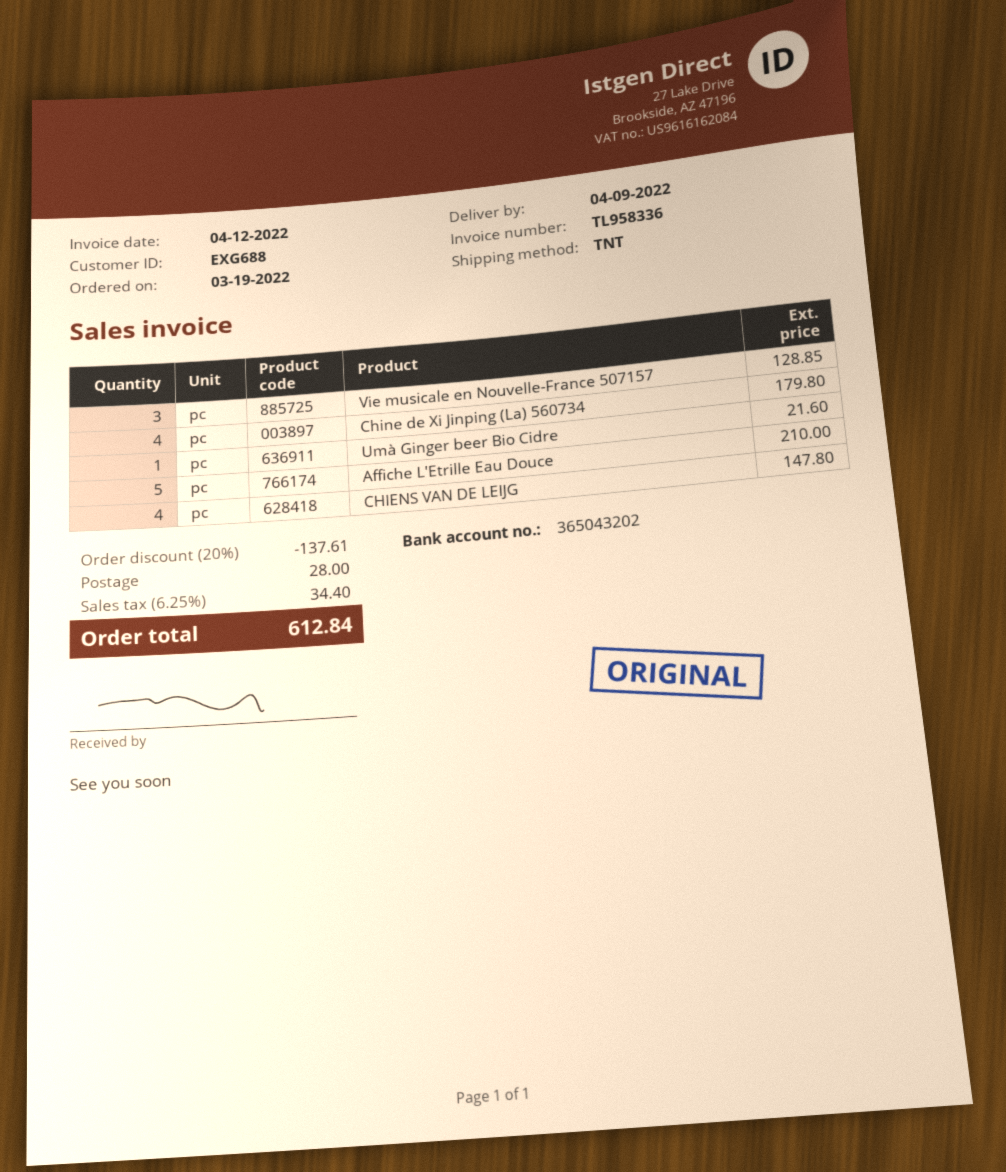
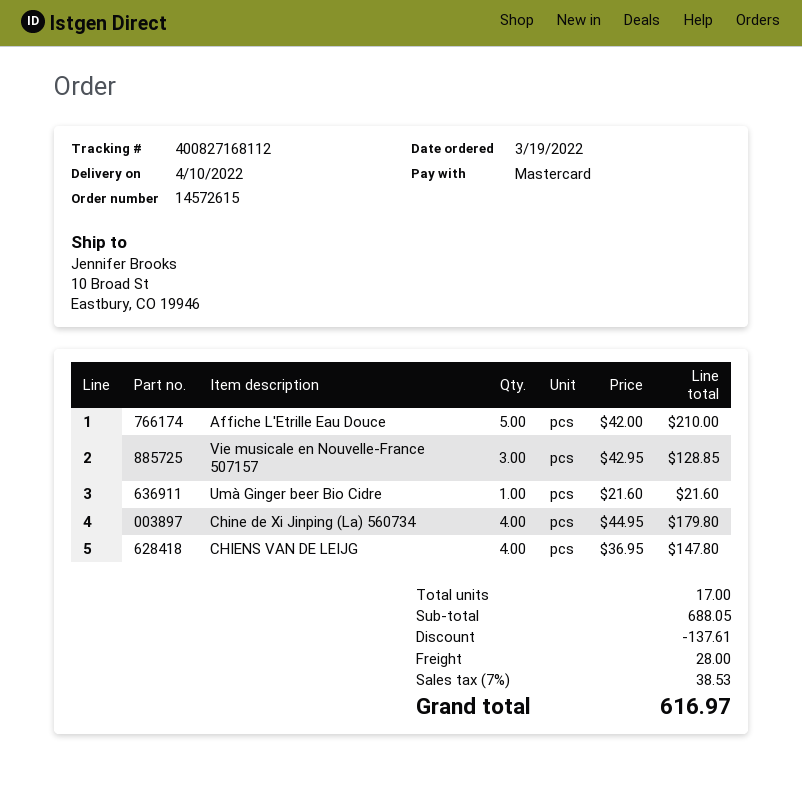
delivery date: 2022-04-09 -> 2022-04-10
tax: 6.25% = 34.40 -> 7% = 38.53
total: 612.84 -> 616.97

